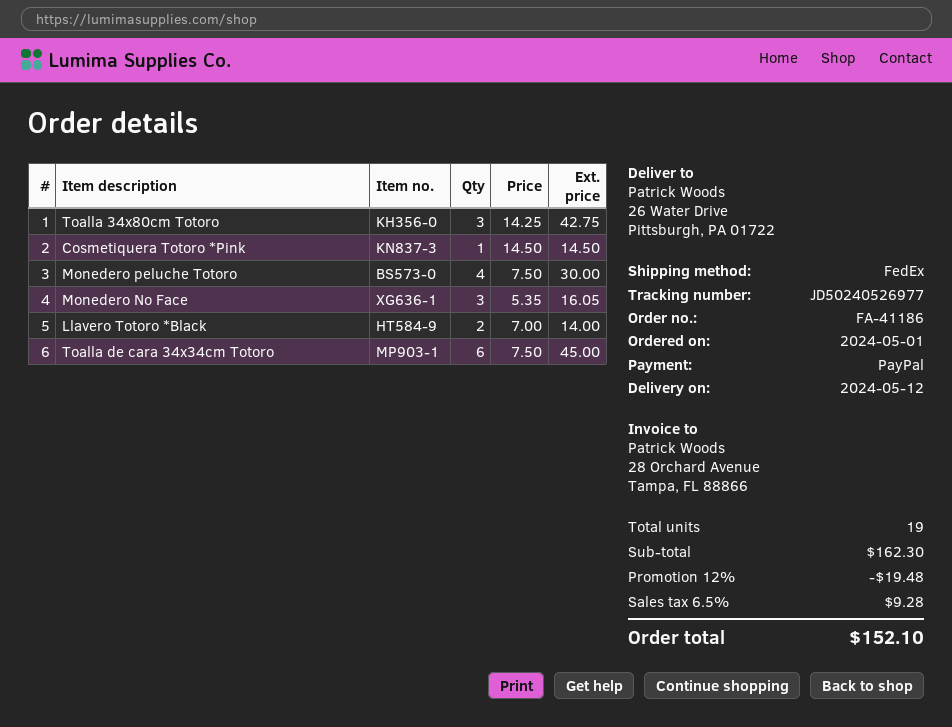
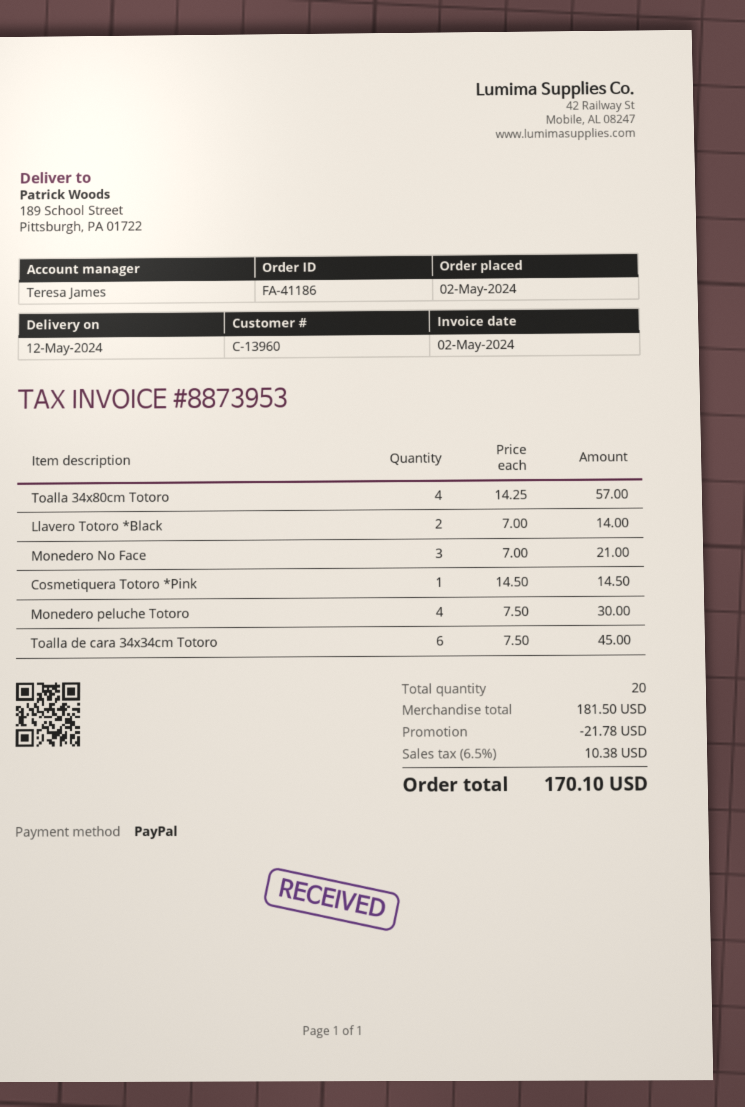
order date: 2024-05-01 -> 2024-05-02
ship to: 26 Water Drive, Pittsburgh, PA 01722 -> 189 School Street, Pittsburgh, PA 01722
Toalla 34x80cm Totoro: 3 x 14.25 = 42.75 -> 4 x 14.25 = 57.00
Monedero No Face: 3 x 5.35 = 16.05 -> 3 x 7.00 = 21.00
total quantity: 19 -> 20
subtotal: 162.30 -> 181.50
discount: 19.48 -> 21.78
tax: 6.5% = 9.28 -> 6.5% = 10.38
total: 152.10 -> 170.10

